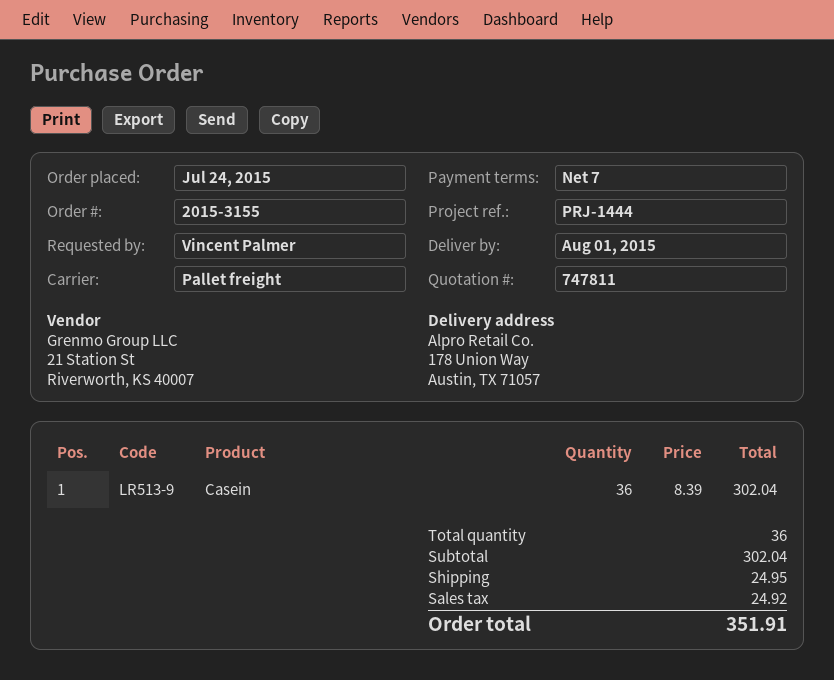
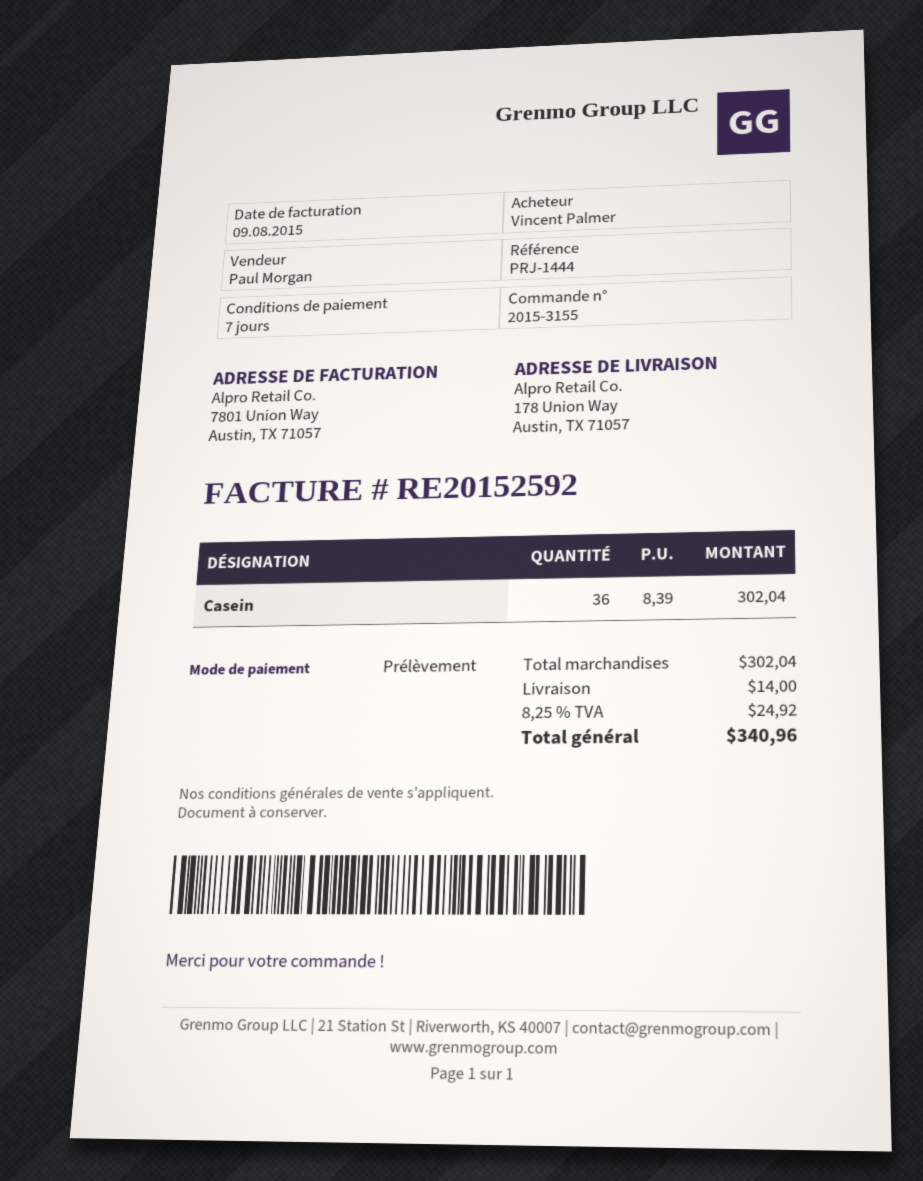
shipping: 24.95 -> 14.00
total: 351.91 -> 340.96

